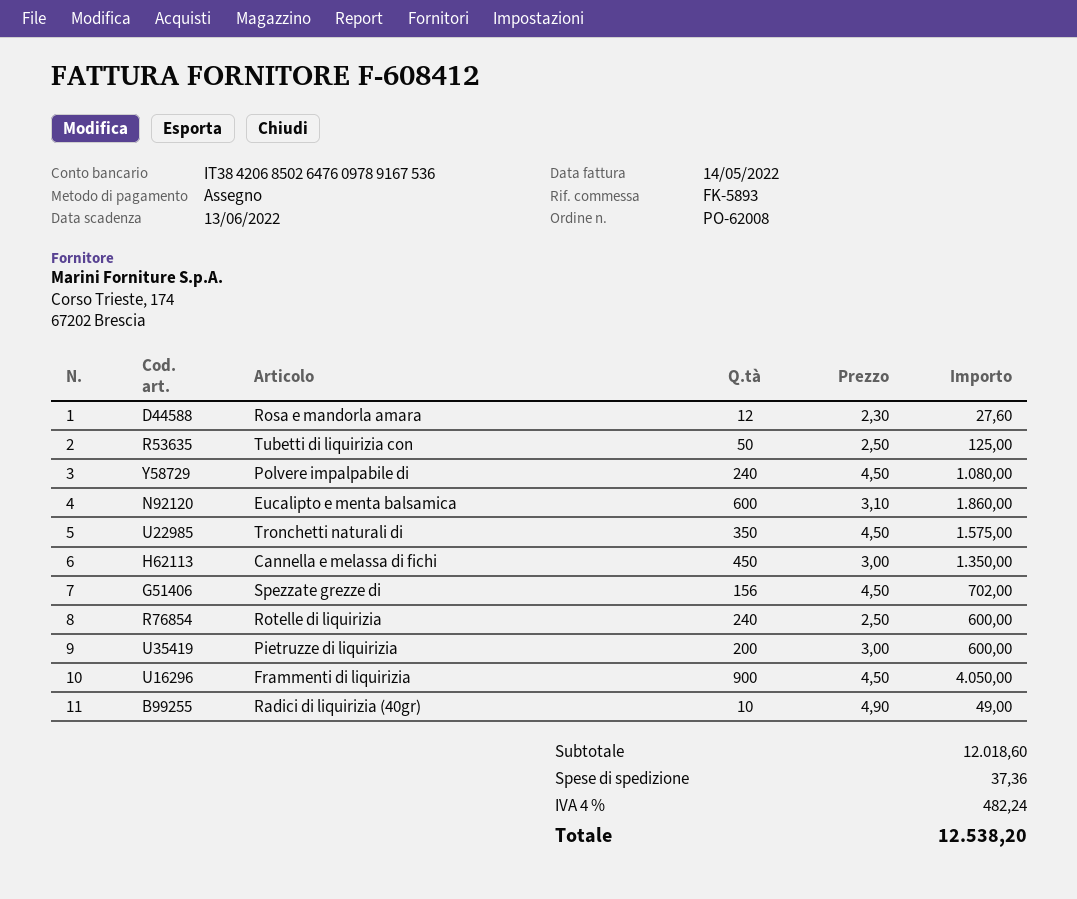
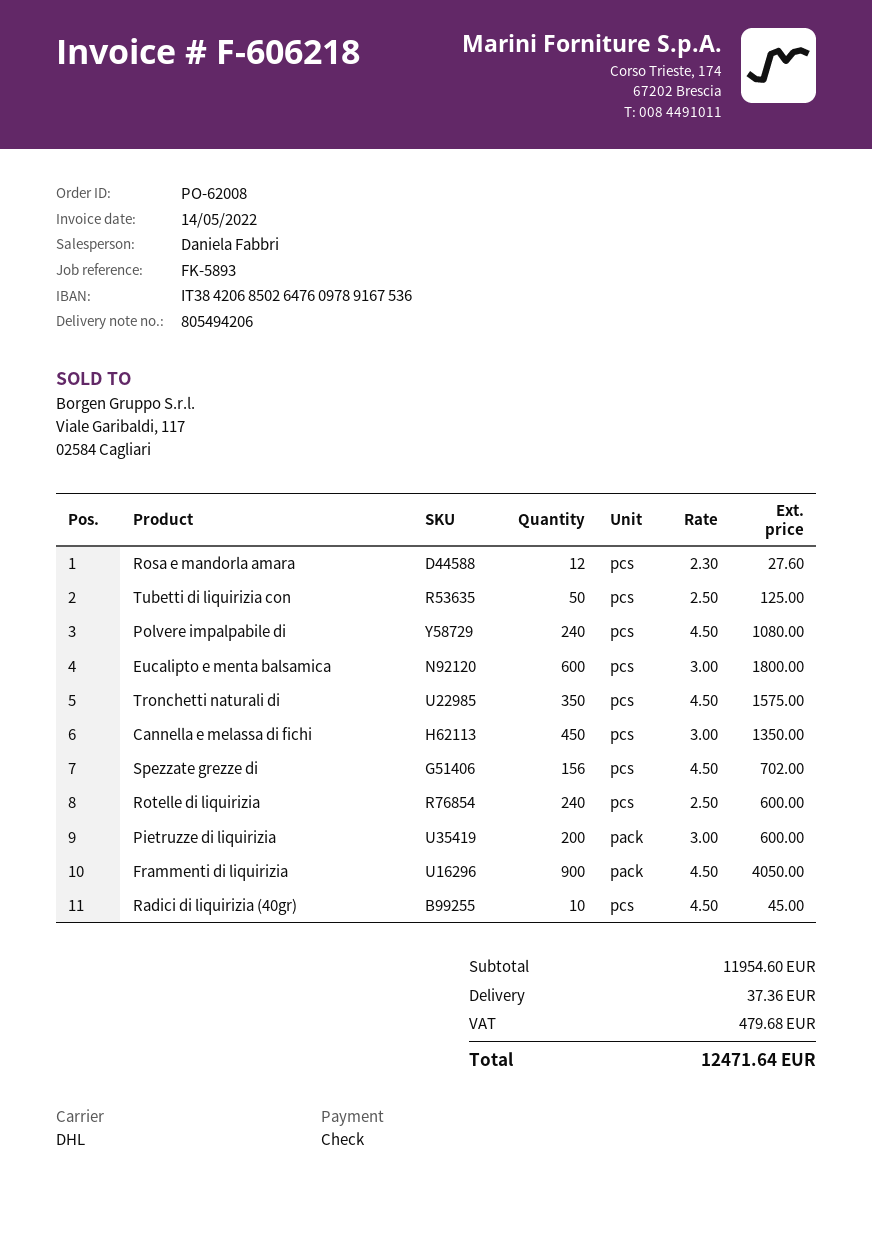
invoice number: F-608412 -> F-606218
Eucalipto e menta balsamica: 600 x 3.10 = 1860.00 -> 600 x 3.00 = 1800.00
Radici di liquirizia (40gr): 10 x 4.90 = 49.00 -> 10 x 4.50 = 45.00
subtotal: 12018.60 -> 11954.60
tax: 482.24 -> 479.68
total: 12538.20 -> 12471.64

